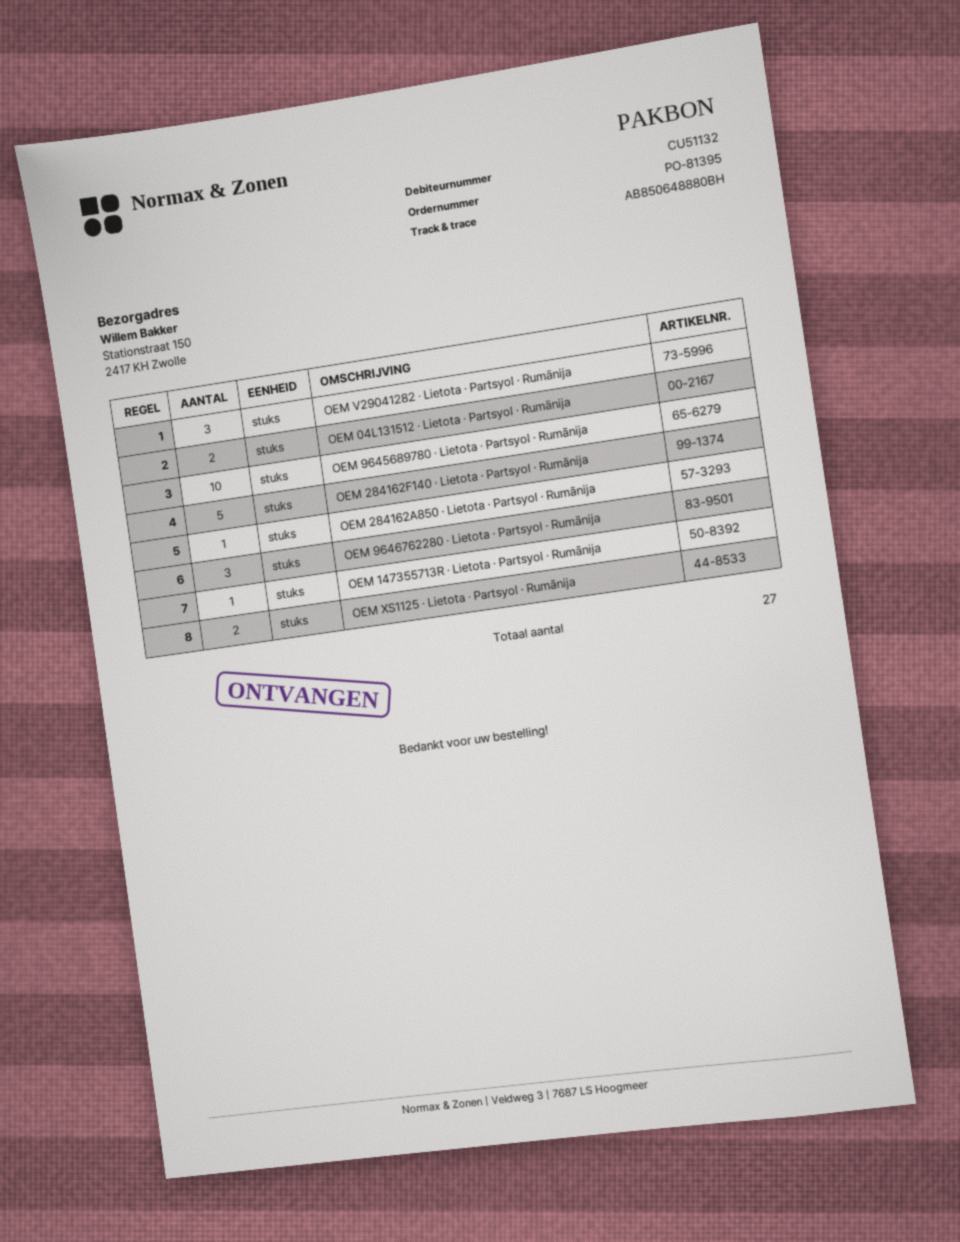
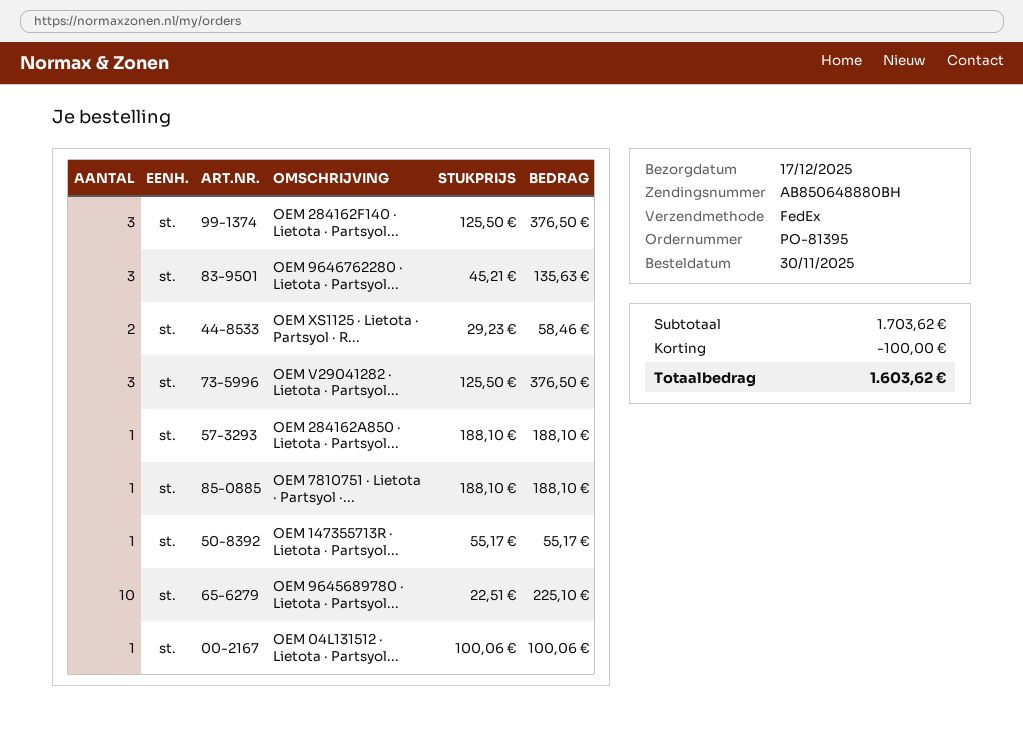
OEM 04L131512 · Lietota · Partsyol · Rumānija: 2 -> 1
OEM 284162F140 · Lietota · Partsyol · Rumānija: 5 -> 3
OEM 7810751 · Lietota · Partsyol ·...: none -> 1

